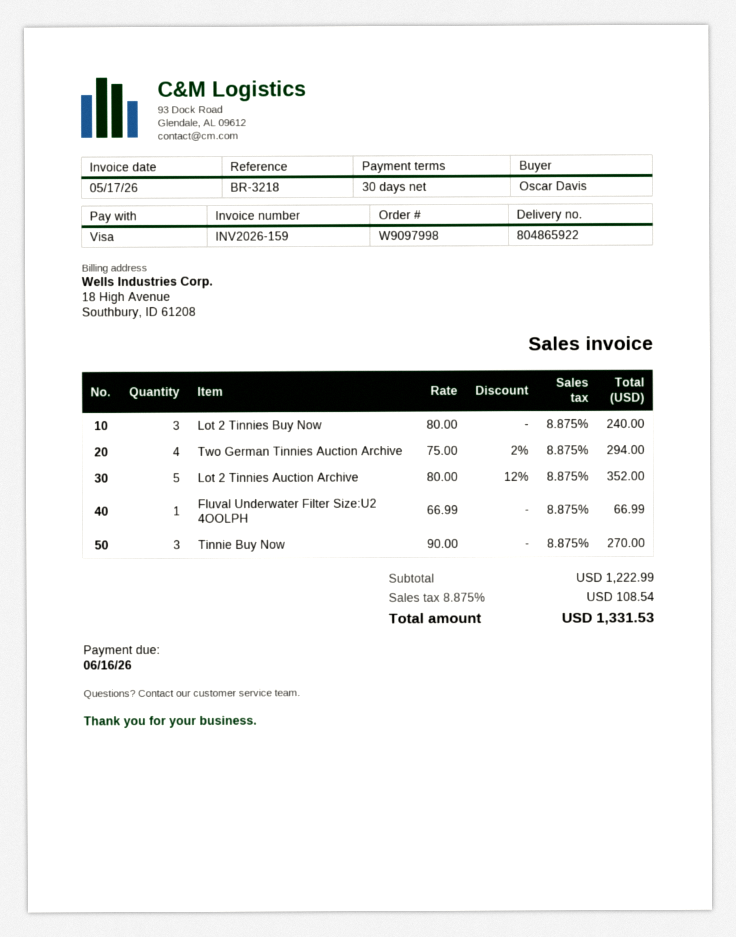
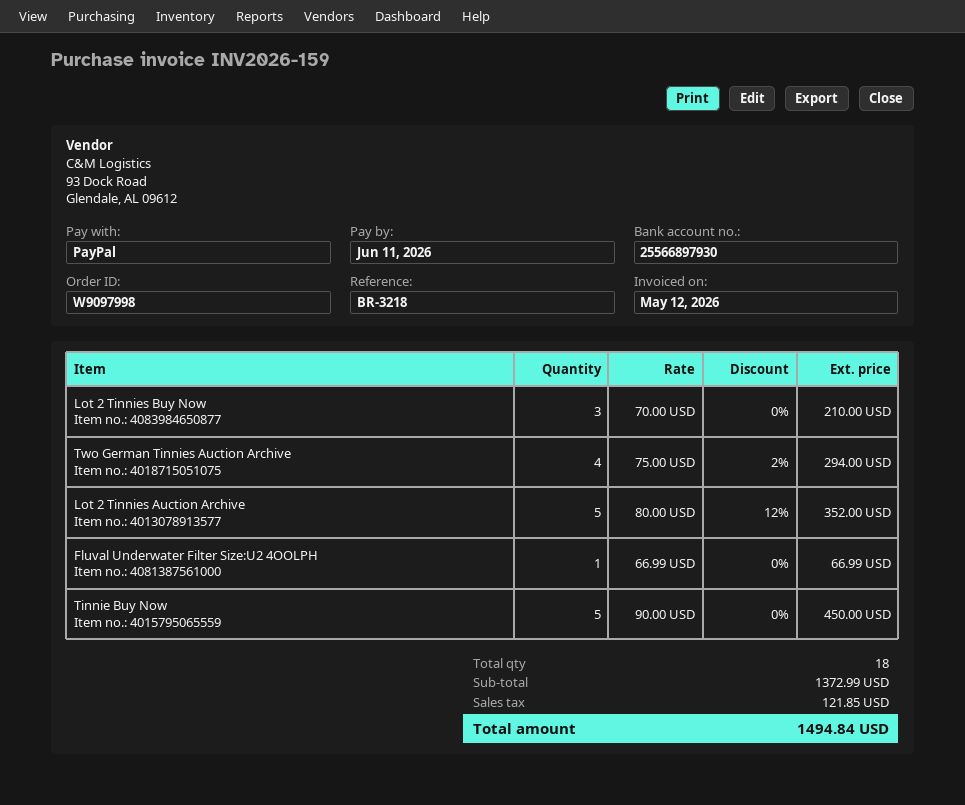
invoice date: 2026-05-17 -> 2026-05-12
due date: 2026-06-16 -> 2026-06-11
payment method: Visa -> PayPal
Lot 2 Tinnies Buy Now: 3 x 80.00 = 240.00 -> 3 x 70.00 = 210.00
Tinnie Buy Now: 3 x 90.00 = 270.00 -> 5 x 90.00 = 450.00
subtotal: 1222.99 -> 1372.99
tax: 108.54 -> 121.85
total: 1331.53 -> 1494.84

